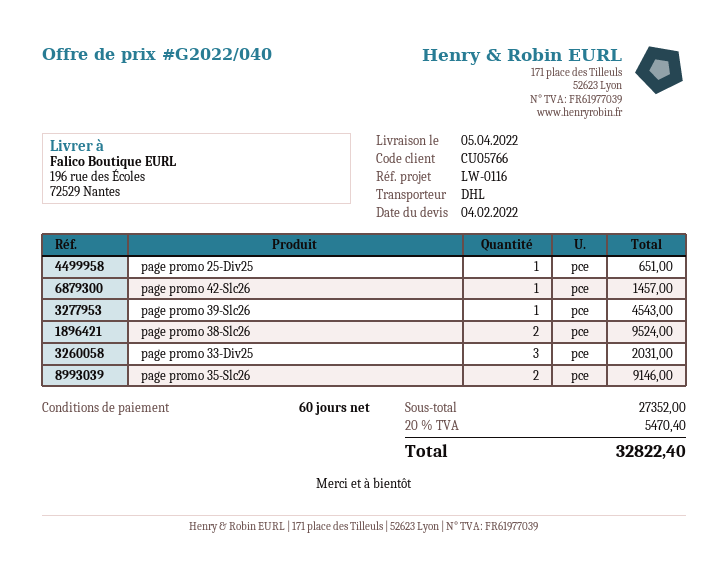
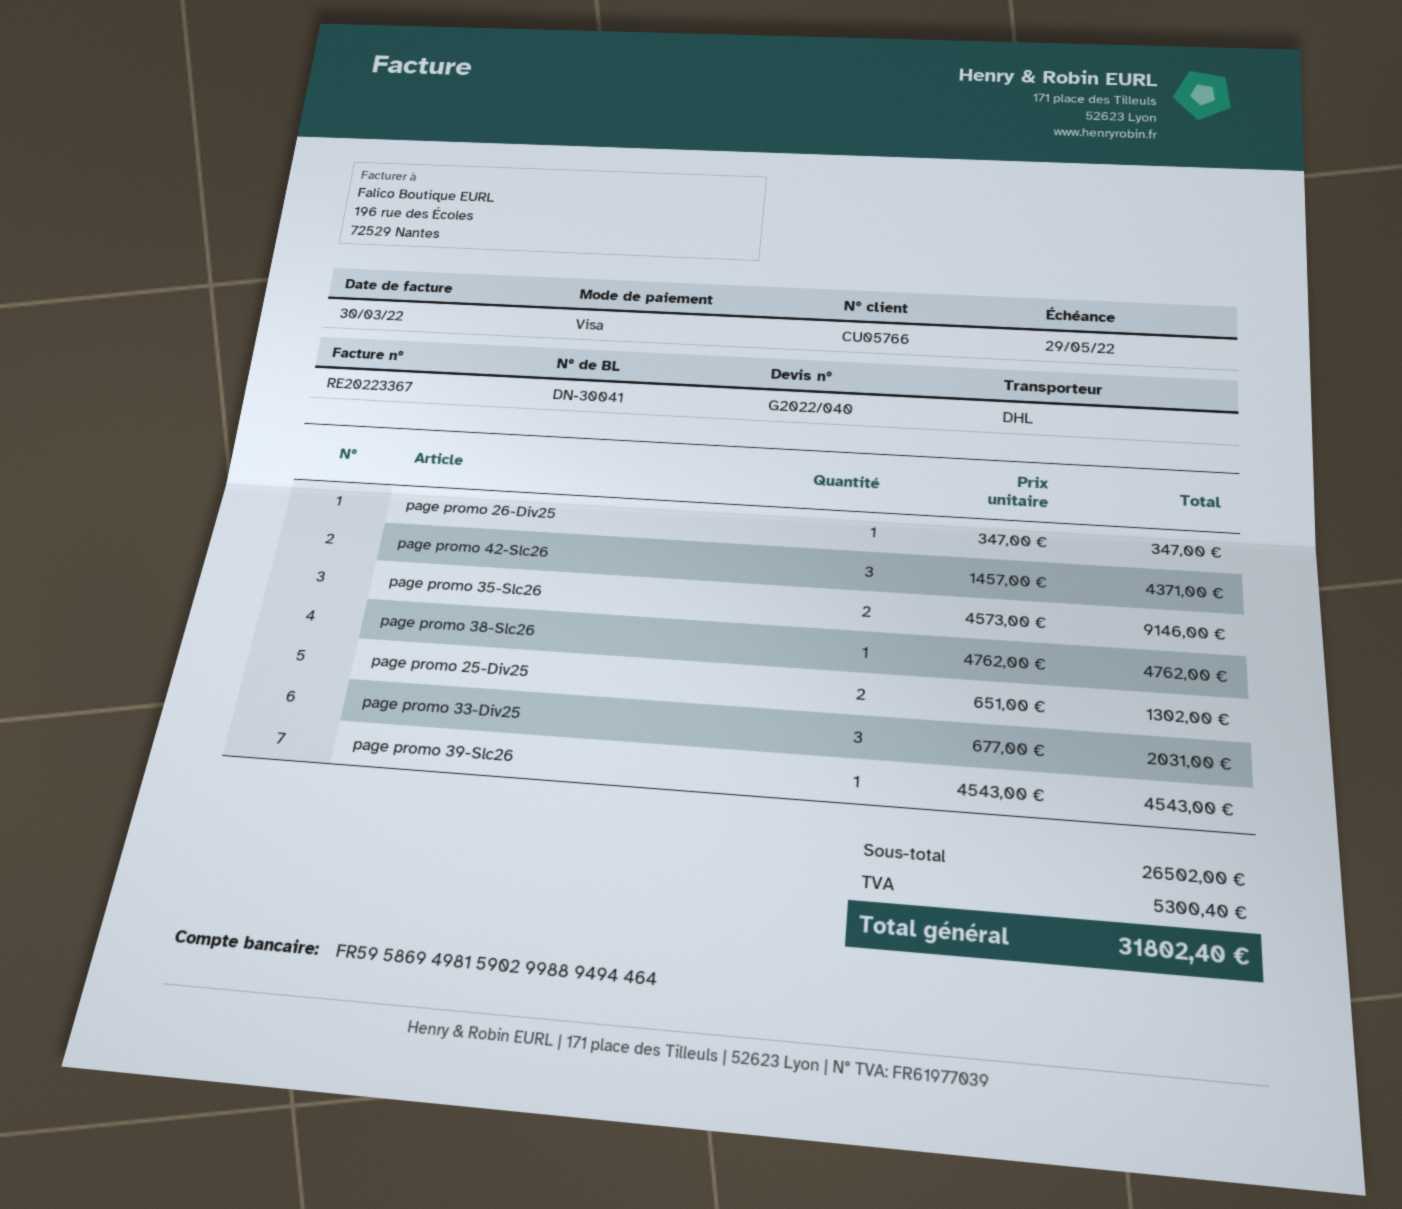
page promo 25-Div25: 1 for 651.00 -> 2 for 1302.00
page promo 42-Slc26: 1 for 1457.00 -> 3 for 4371.00
page promo 38-Slc26: 2 for 9524.00 -> 1 for 4762.00
page promo 26-Div25: none -> 1 for 347.00
subtotal: 27352.00 -> 26502.00
tax: 5470.40 -> 5300.40
total: 32822.40 -> 31802.40

